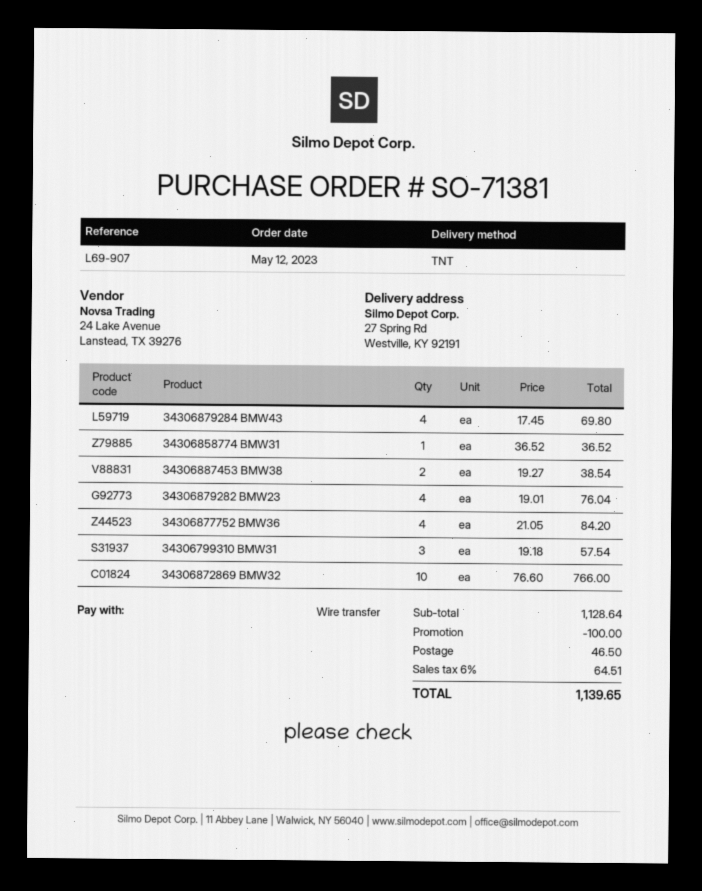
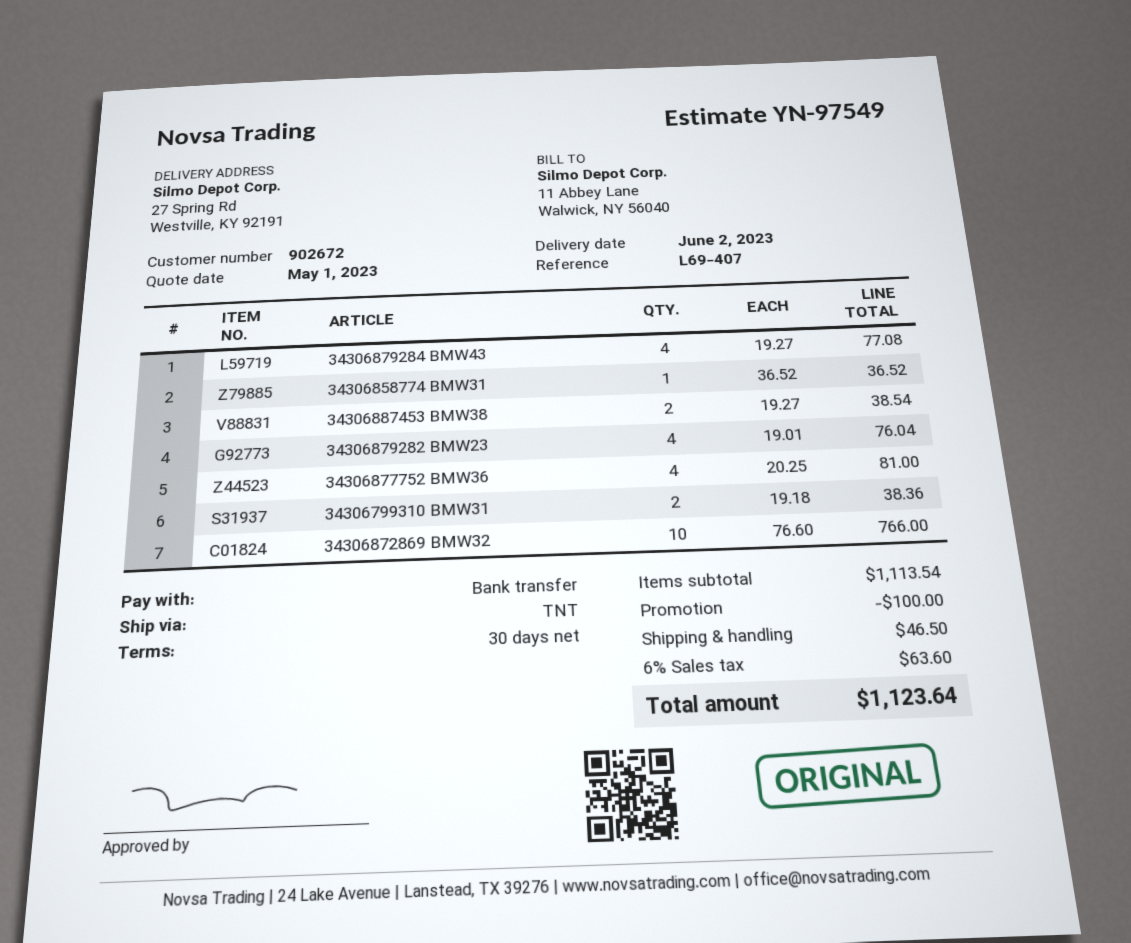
reference: L69-907 -> L69-407
34306879284 BMW43: 4 x 17.45 = 69.80 -> 4 x 19.27 = 77.08
34306877752 BMW36: 4 x 21.05 = 84.20 -> 4 x 20.25 = 81.00
34306799310 BMW31: 3 x 19.18 = 57.54 -> 2 x 19.18 = 38.36
subtotal: 1128.64 -> 1113.54
tax: 6% = 64.51 -> 6% = 63.60
total: 1139.65 -> 1123.64

